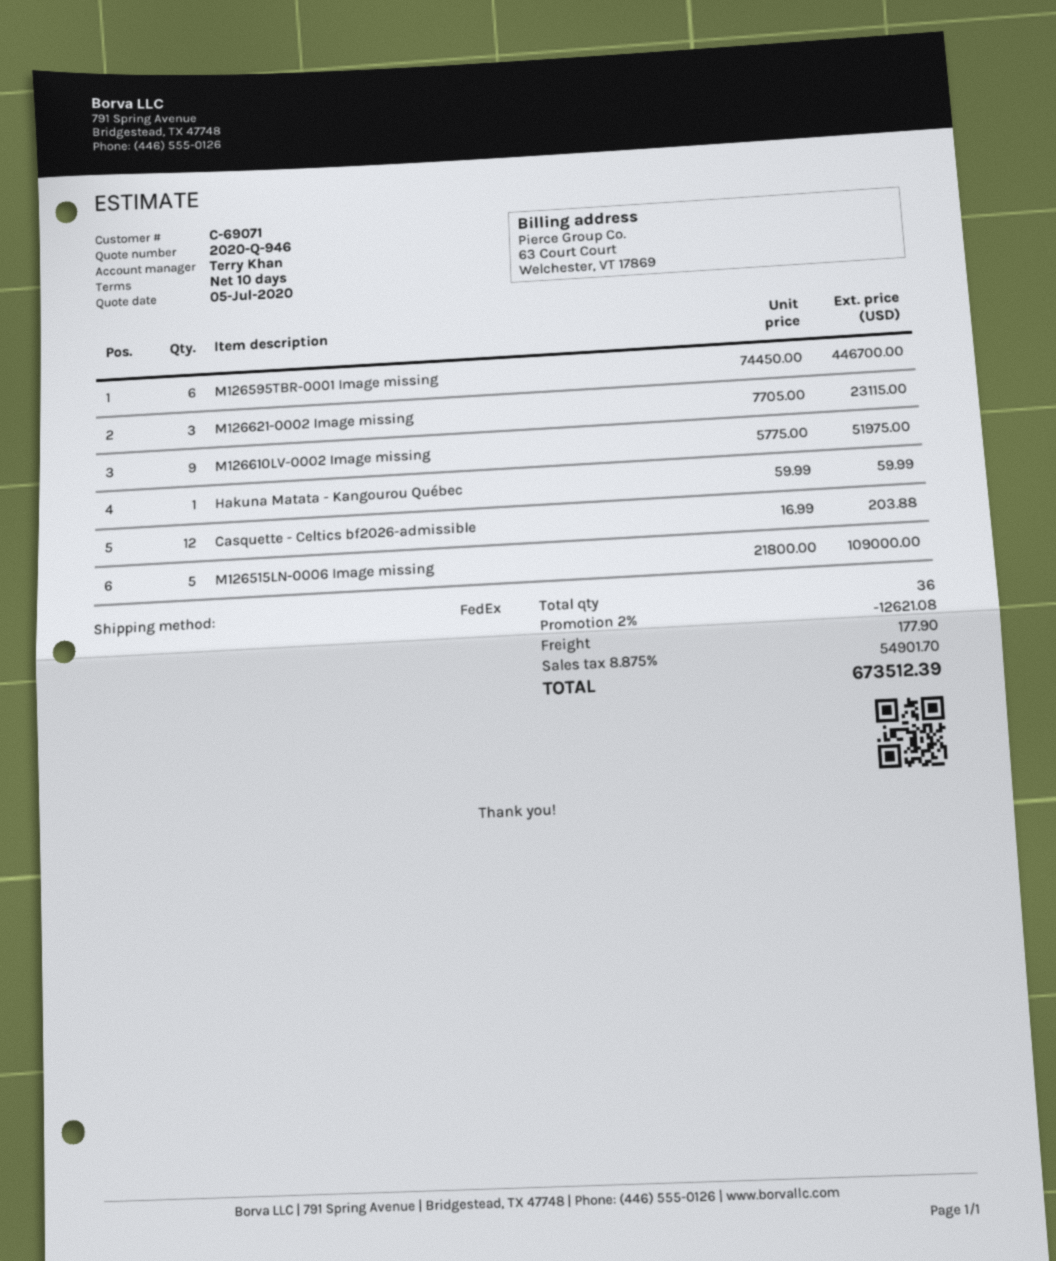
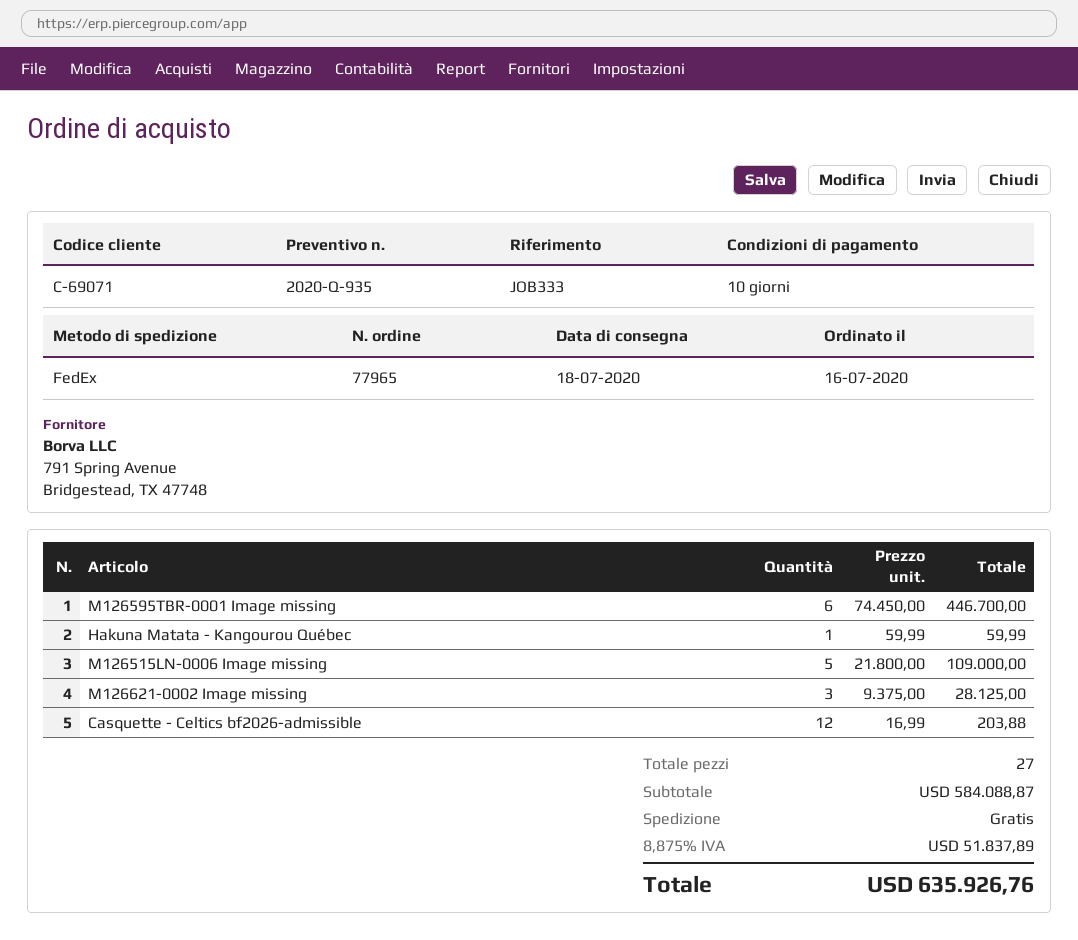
quote number: 2020-Q-946 -> 2020-Q-935
M126621-0002 Image missing: 3 x 7705.00 = 23115.00 -> 3 x 9375.00 = 28125.00
M126610LV-0002 Image missing: 9 x 5775.00 = 51975.00 -> none
total quantity: 36 -> 27
discount: 2% = 12621.08 -> none
shipping: 177.90 -> 0.00
tax: 8.875% = 54901.70 -> 8.875% = 51837.89
total: 673512.39 -> 635926.76

